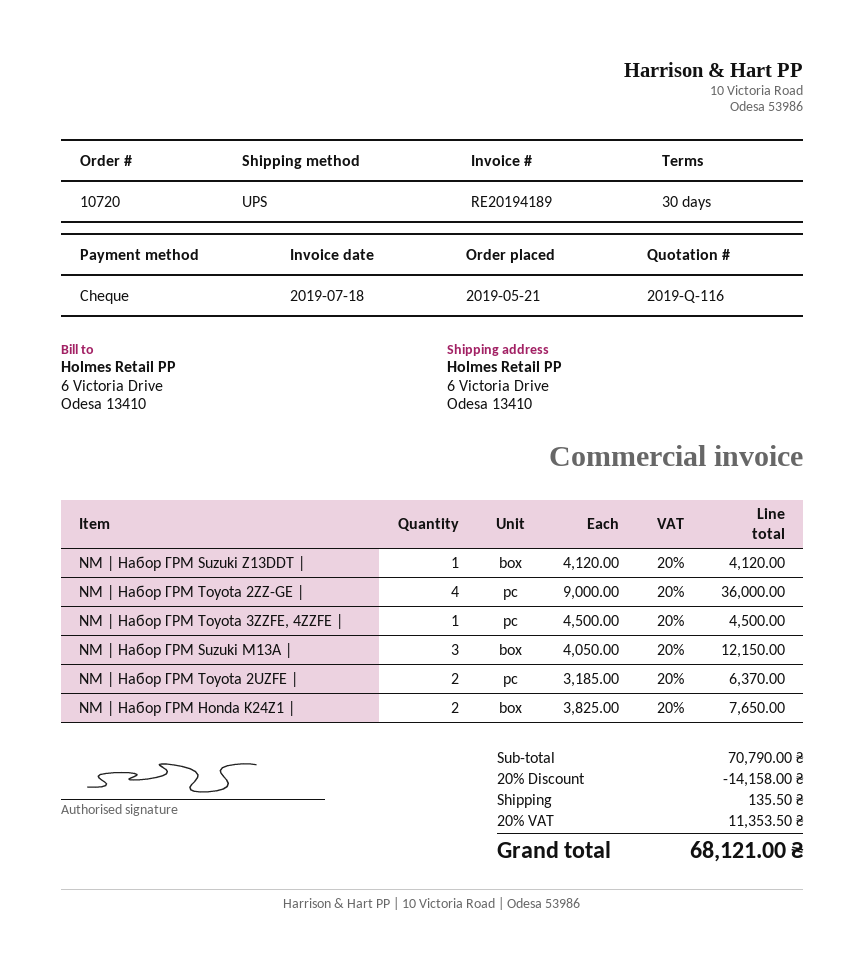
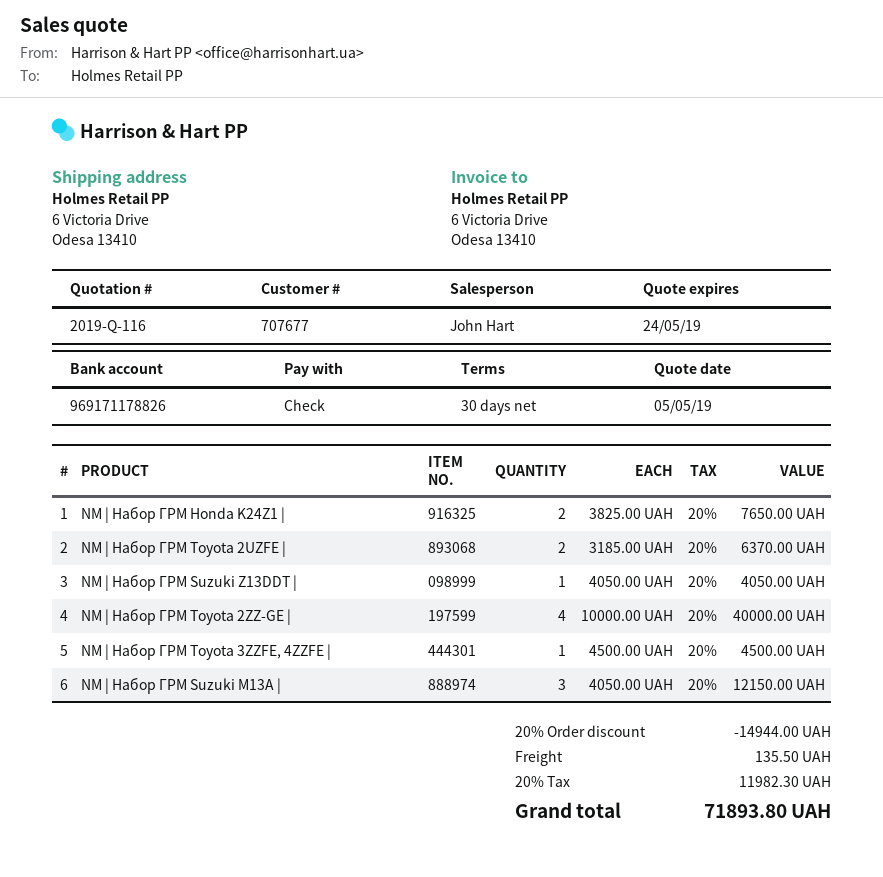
NM | Набор ГРМ Suzuki Z13DDT |: 1 x 4120.00 = 4120.00 -> 1 x 4050.00 = 4050.00
NM | Набор ГРМ Toyota 2ZZ-GE |: 4 x 9000.00 = 36000.00 -> 4 x 10000.00 = 40000.00
discount: 20% = 14158.00 -> 20% = 14944.00
tax: 20% = 11353.50 -> 20% = 11982.30
total: 68121.00 -> 71893.80

